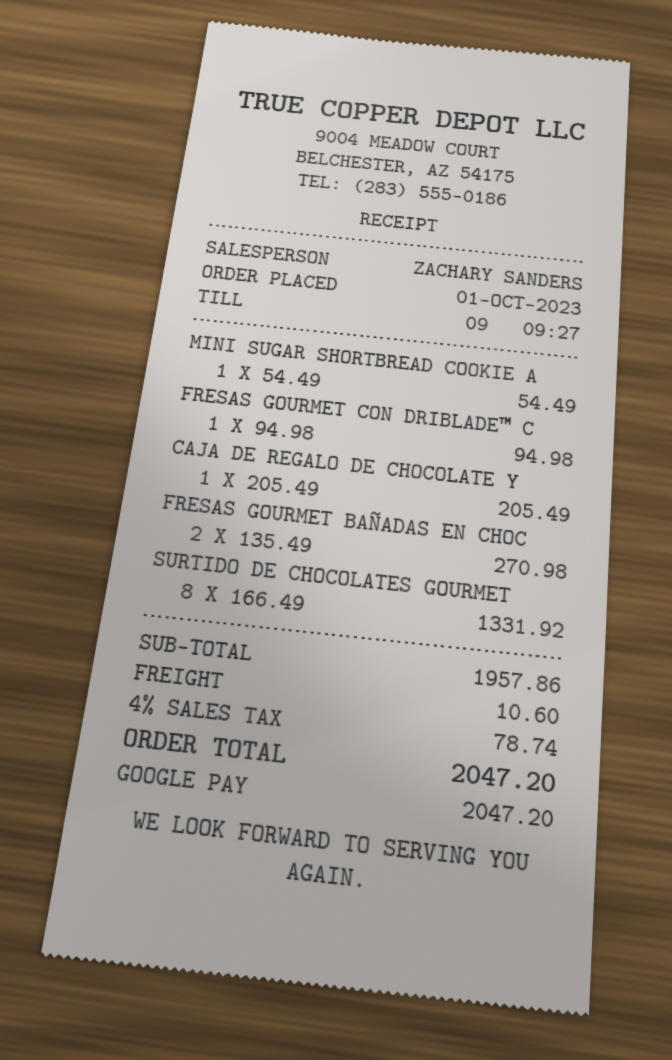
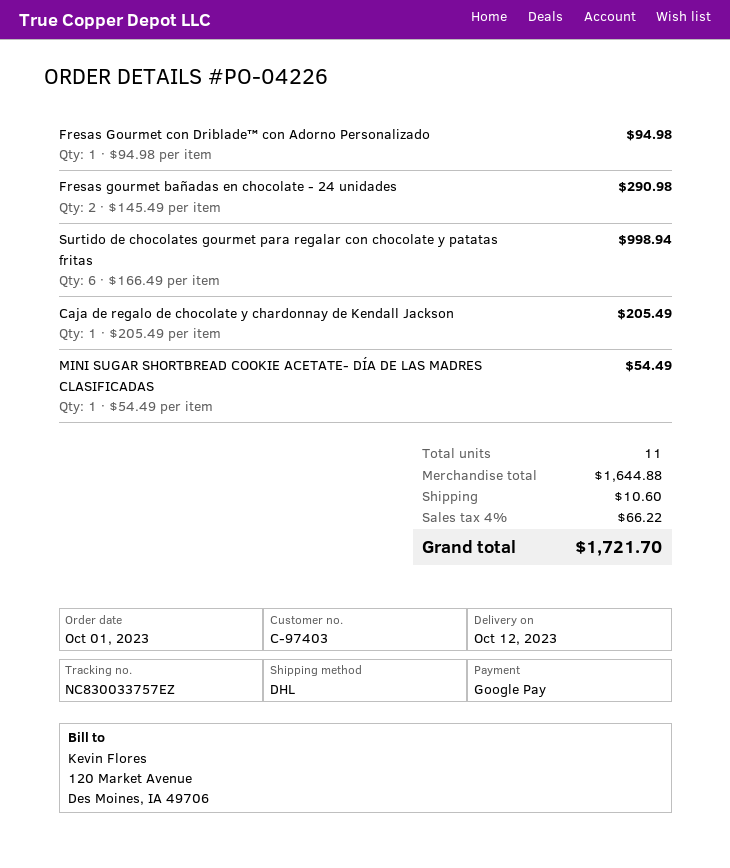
FRESAS GOURMET BAÑADAS EN CHOC: 2 x 135.49 = 270.98 -> 2 x 145.49 = 290.98
SURTIDO DE CHOCOLATES GOURMET: 8 x 166.49 = 1331.92 -> 6 x 166.49 = 998.94
subtotal: 1957.86 -> 1644.88
tax: 4% = 78.74 -> 4% = 66.22
total: 2047.20 -> 1721.70

